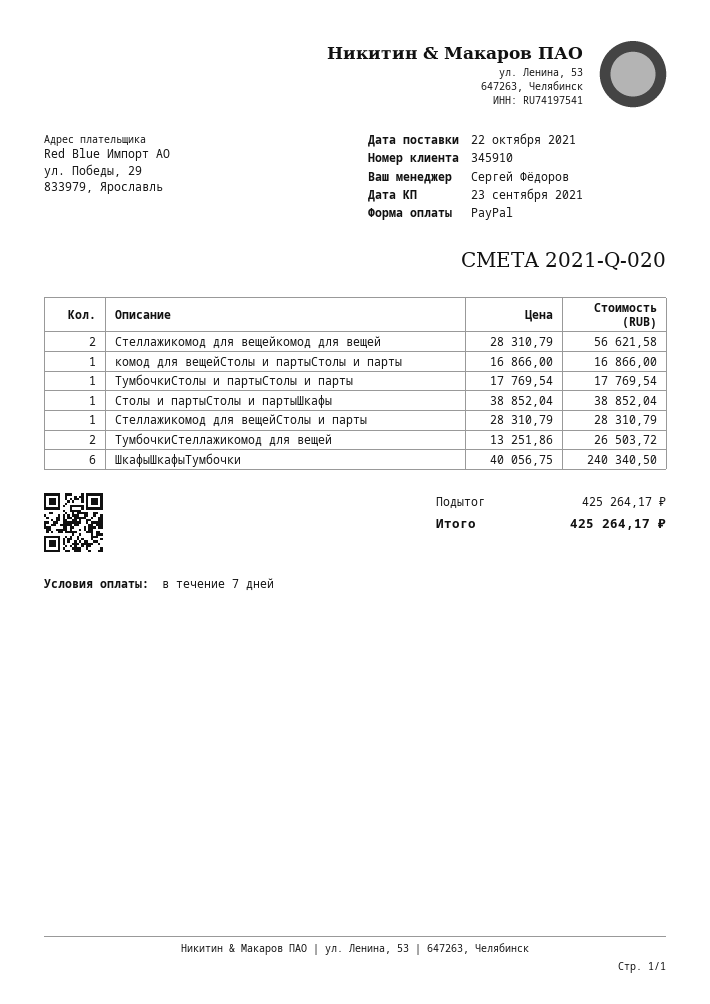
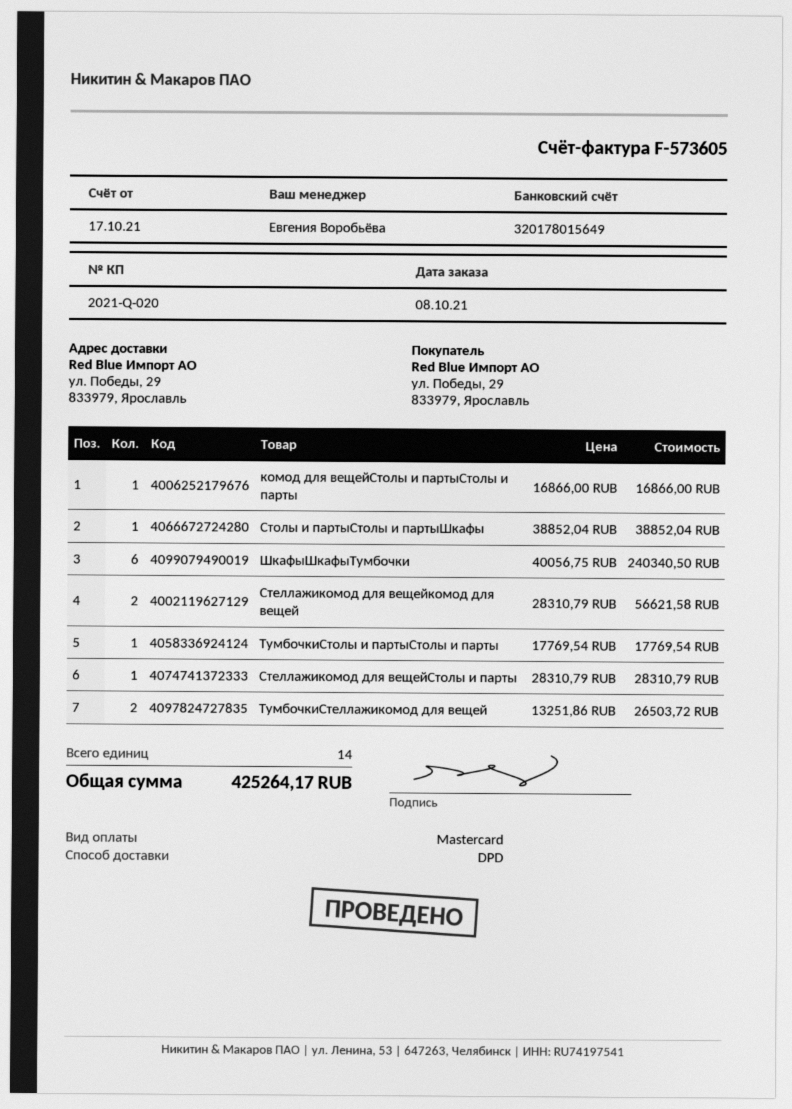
sales rep: Сергей Фёдоров -> Евгения Воробьёва
payment method: PayPal -> Mastercard

